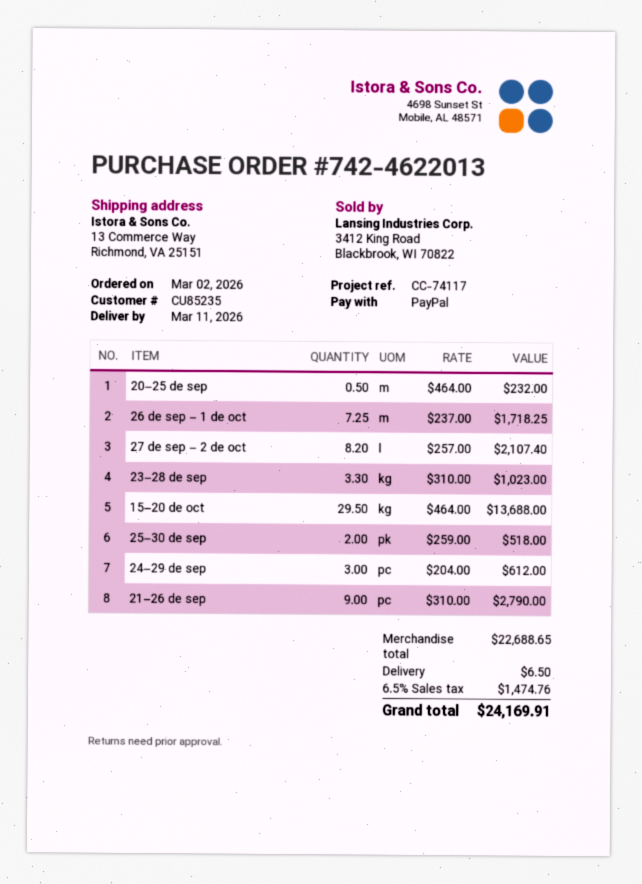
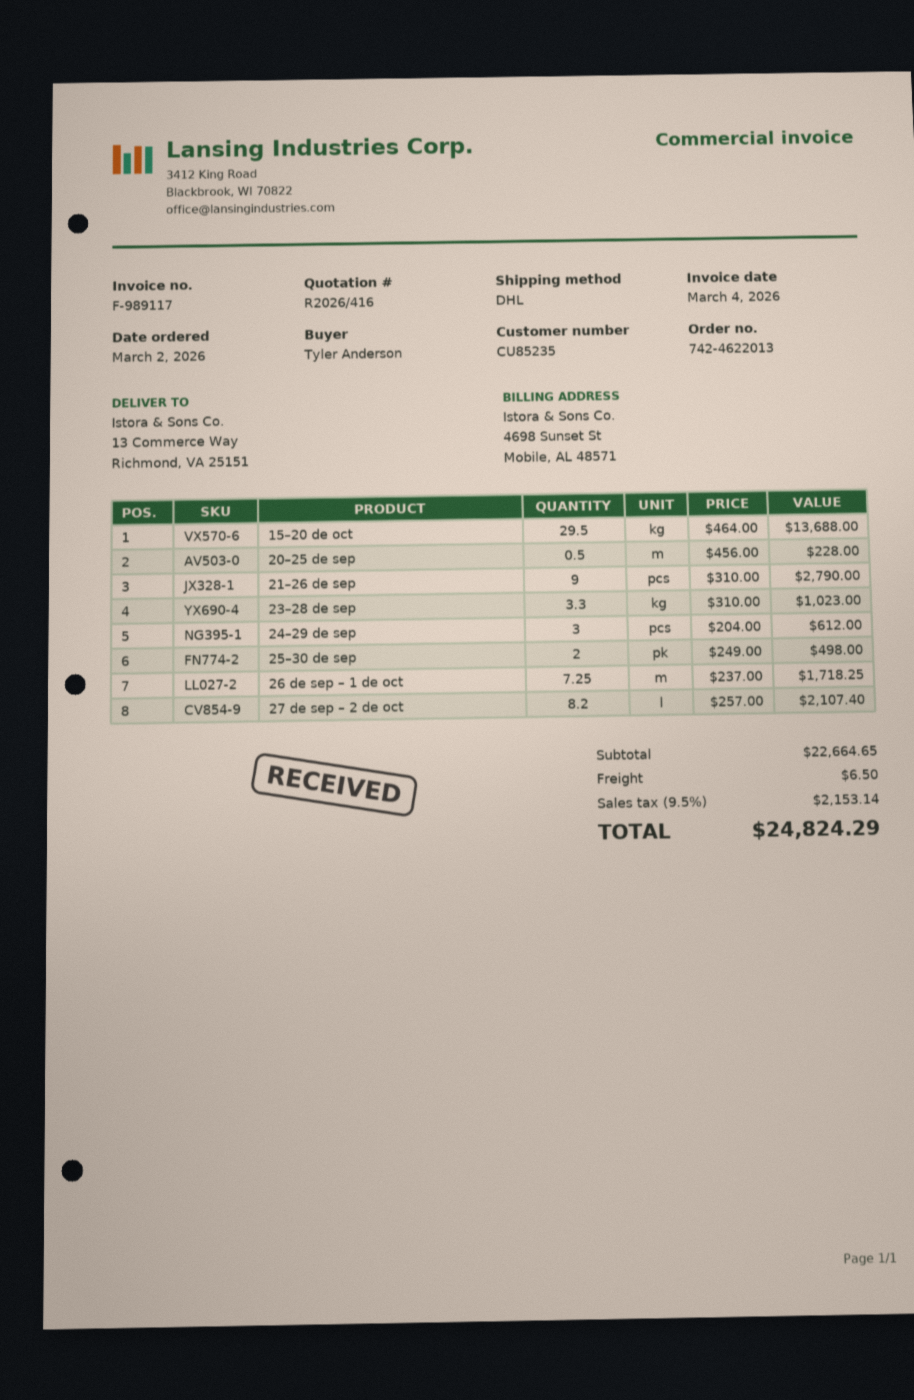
20–25 de sep: 0.5 x 464.00 = 232.00 -> 0.5 x 456.00 = 228.00
25–30 de sep: 2 x 259.00 = 518.00 -> 2 x 249.00 = 498.00
subtotal: 22688.65 -> 22664.65
tax: 6.5% = 1474.76 -> 9.5% = 2153.14
total: 24169.91 -> 24824.29

